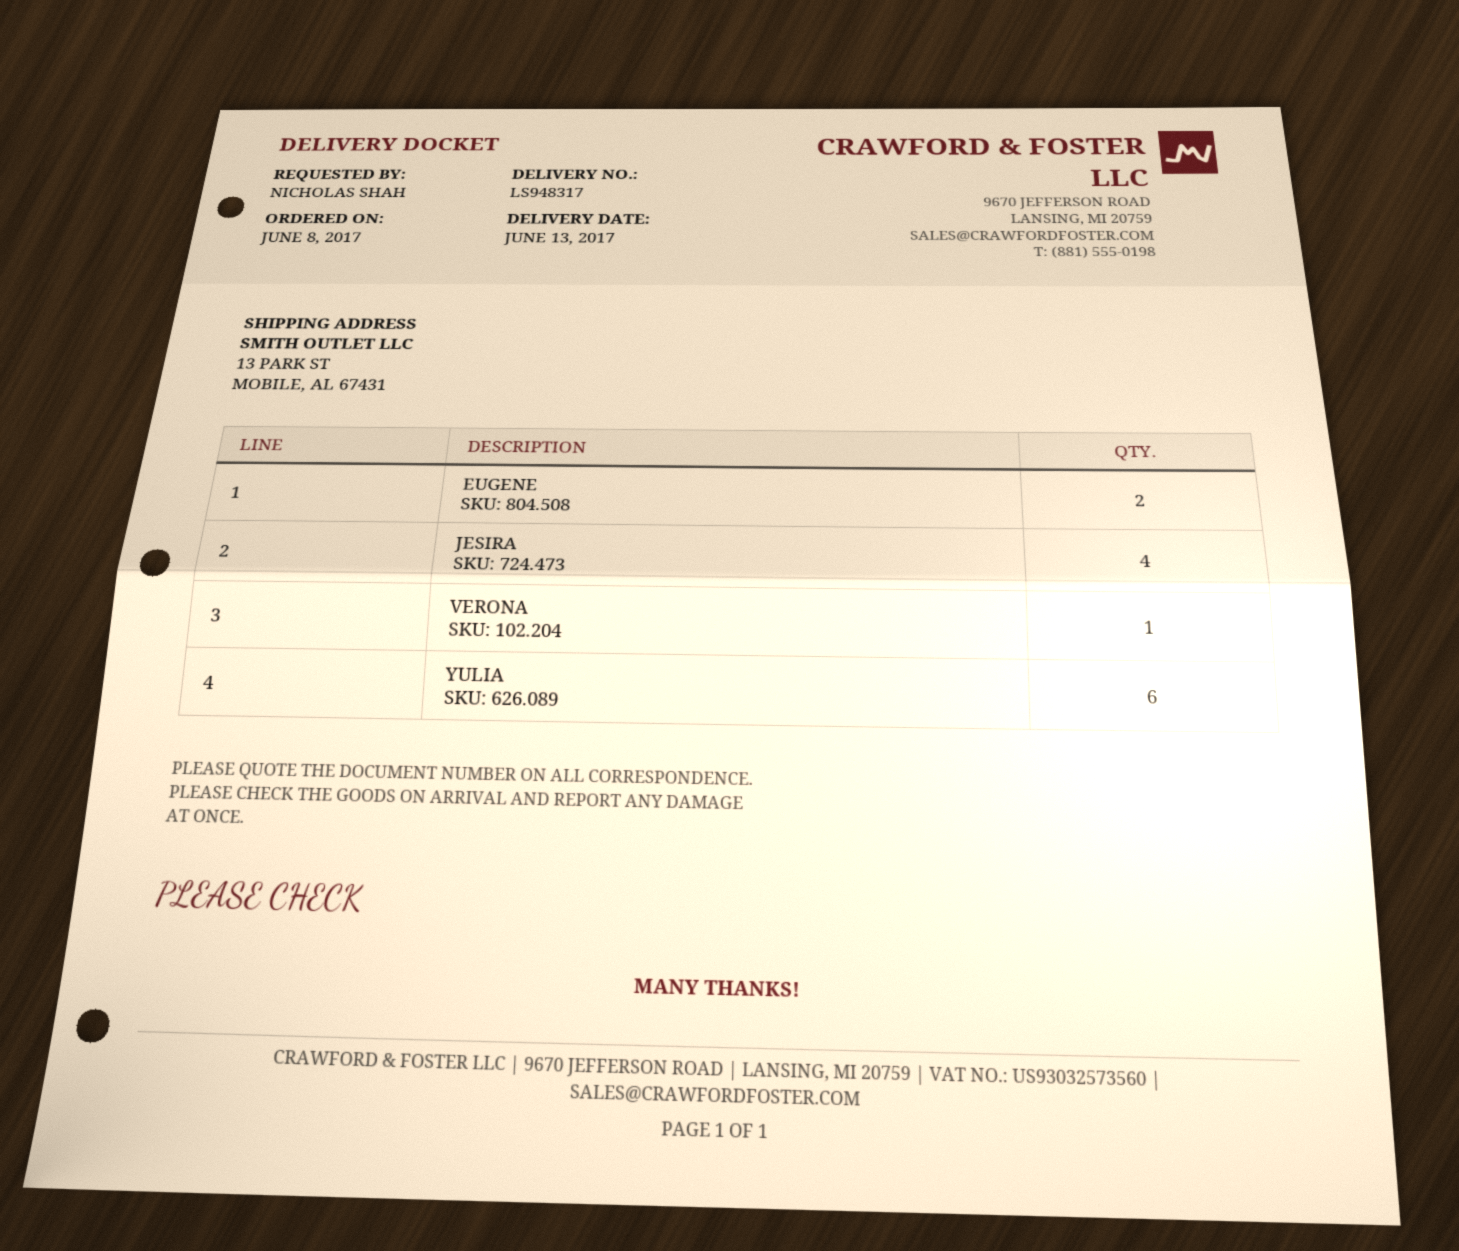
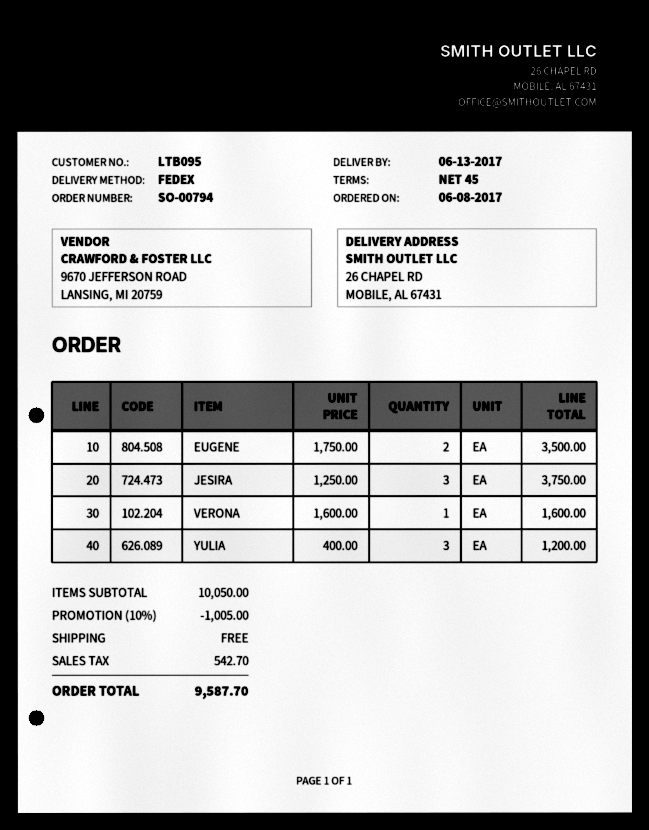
ship to: 13 PARK ST, MOBILE, AL 67431 -> 26 CHAPEL RD, MOBILE, AL 67431
JESIRA: 4 -> 3
YULIA: 6 -> 3

